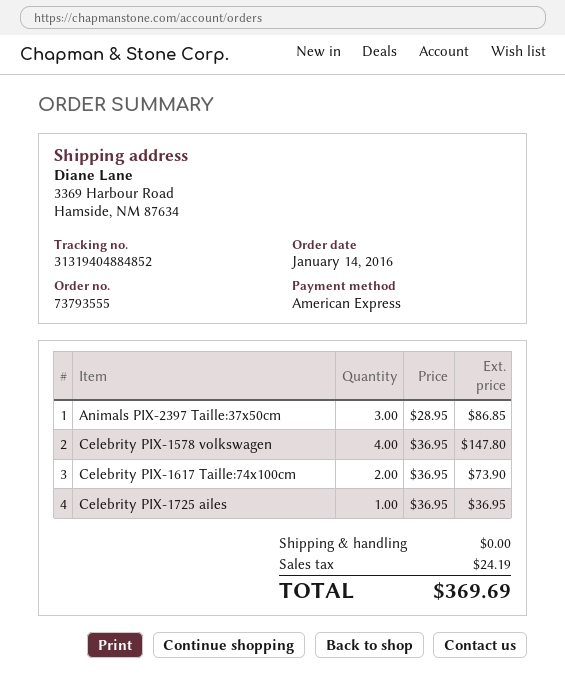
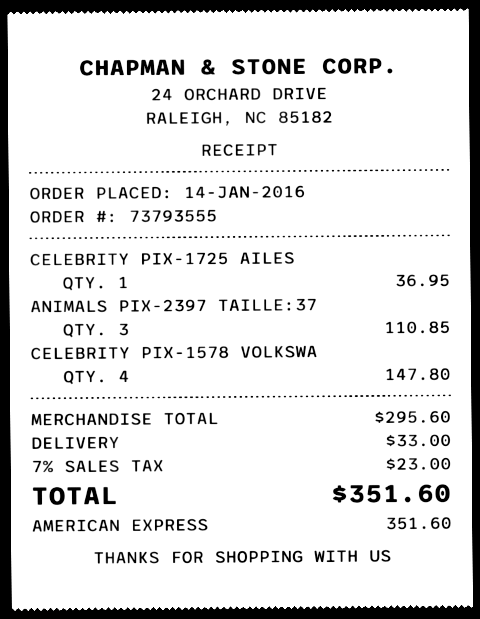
Animals PIX-2397 Taille:37x50cm: 3 for 86.85 -> 3 for 110.85
Celebrity PIX-1617 Taille:74x100cm: 2 for 73.90 -> none
shipping: 0.00 -> 33.00
tax: 24.19 -> 23.00
total: 369.69 -> 351.60

